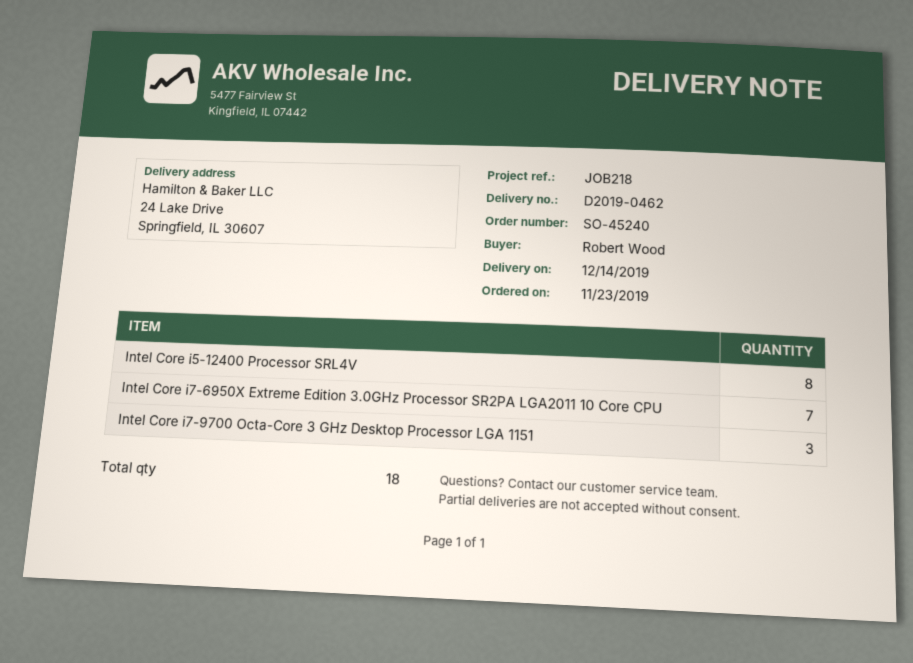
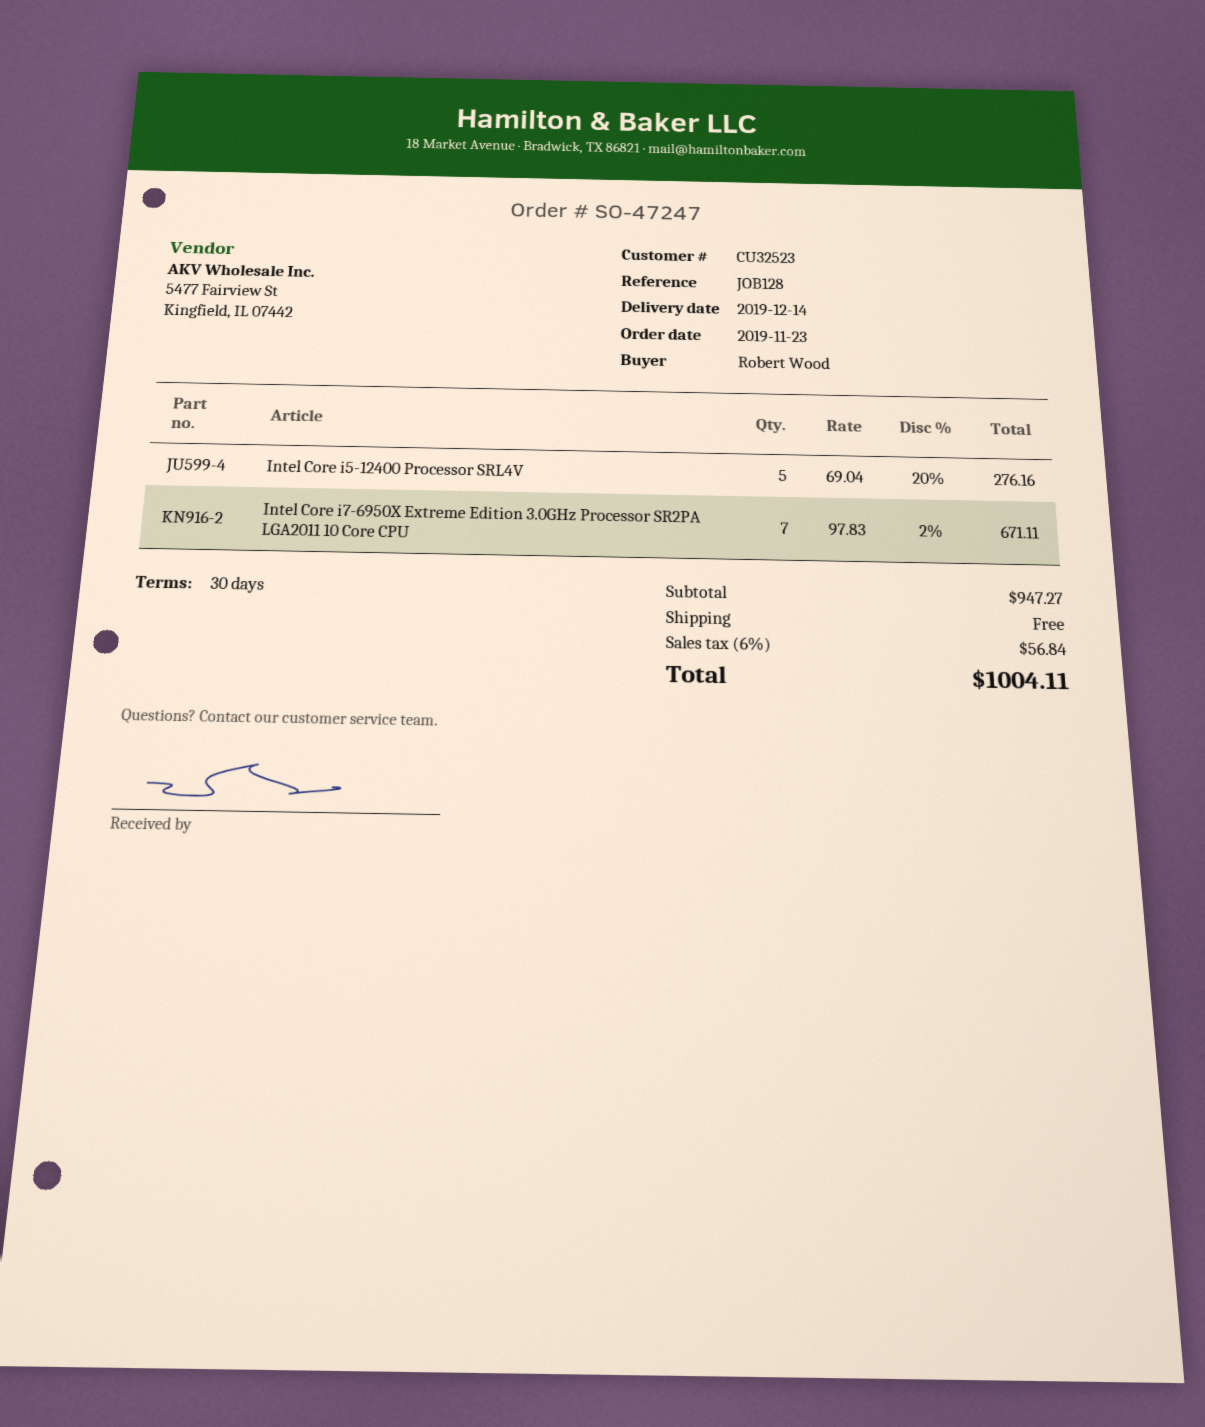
order number: SO-45240 -> SO-47247
reference: JOB218 -> JOB128
Intel Core i5-12400 Processor SRL4V: 8 -> 5
Intel Core i7-9700 Octa-Core 3 GHz Desktop Processor LGA 1151: 3 -> none

